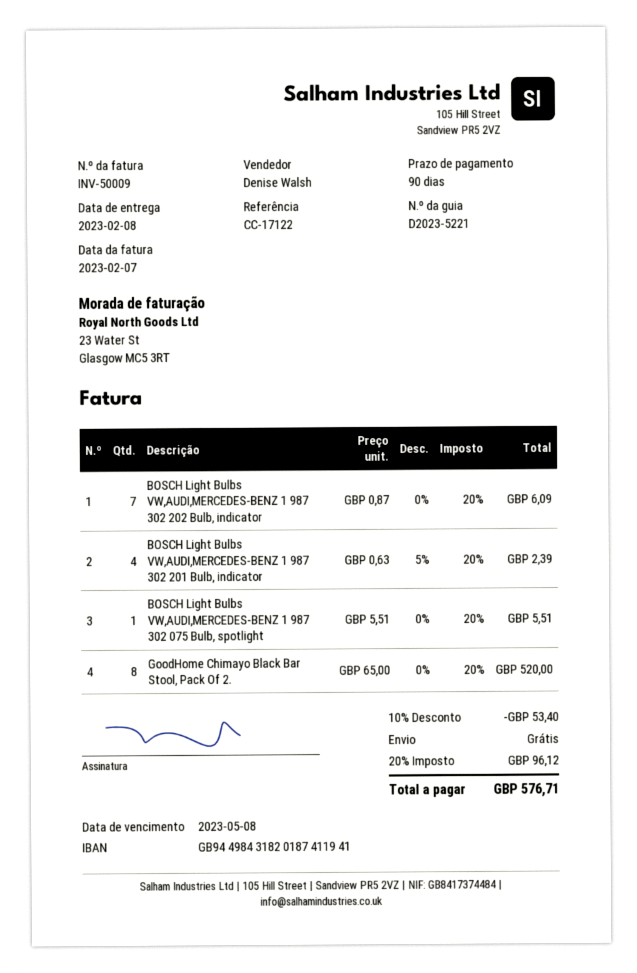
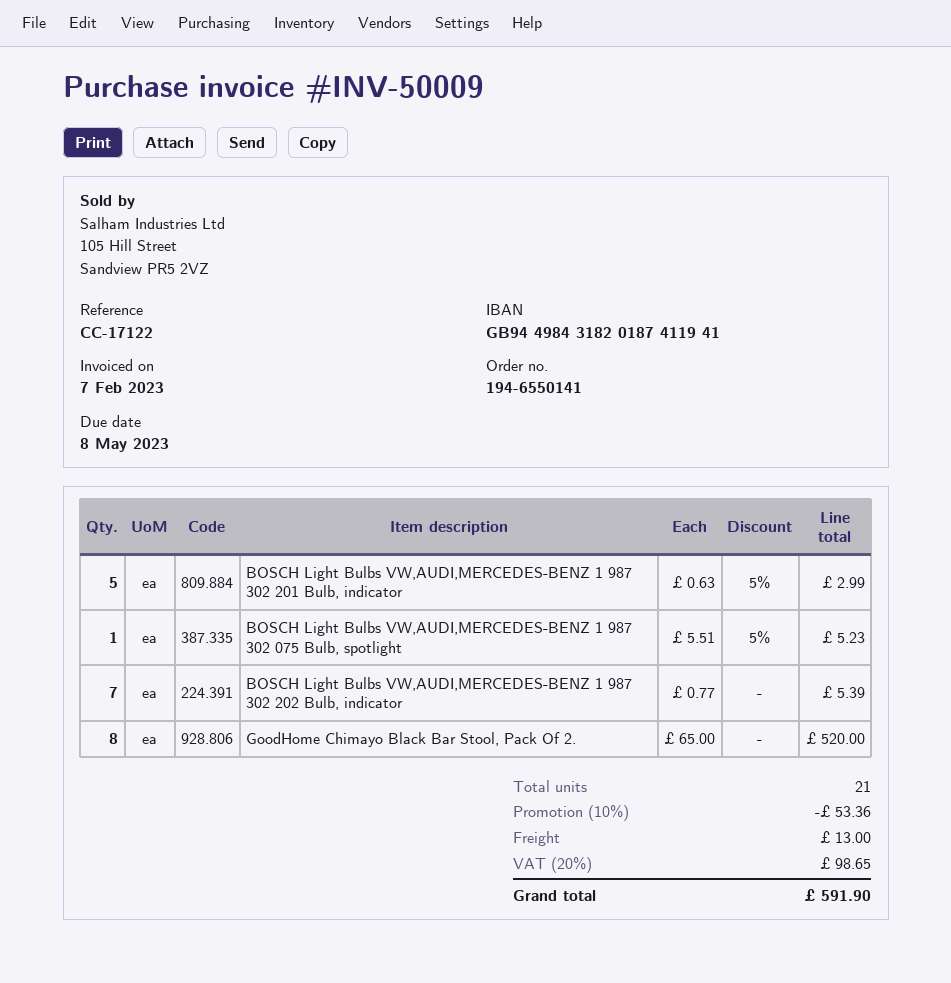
BOSCH Light Bulbs VW,AUDI,MERCEDES-BENZ 1 987 302 202 Bulb, indicator: 7 x 0.87 = 6.09 -> 7 x 0.77 = 5.39
BOSCH Light Bulbs VW,AUDI,MERCEDES-BENZ 1 987 302 201 Bulb, indicator: 4 x 0.63 - 5% = 2.39 -> 5 x 0.63 - 5% = 2.99
BOSCH Light Bulbs VW,AUDI,MERCEDES-BENZ 1 987 302 075 Bulb, spotlight: 1 x 5.51 = 5.51 -> 1 x 5.51 - 5% = 5.23
discount: 10% = 53.40 -> 10% = 53.36
shipping: 0.00 -> 13.00
tax: 20% = 96.12 -> 20% = 98.65
total: 576.71 -> 591.90

